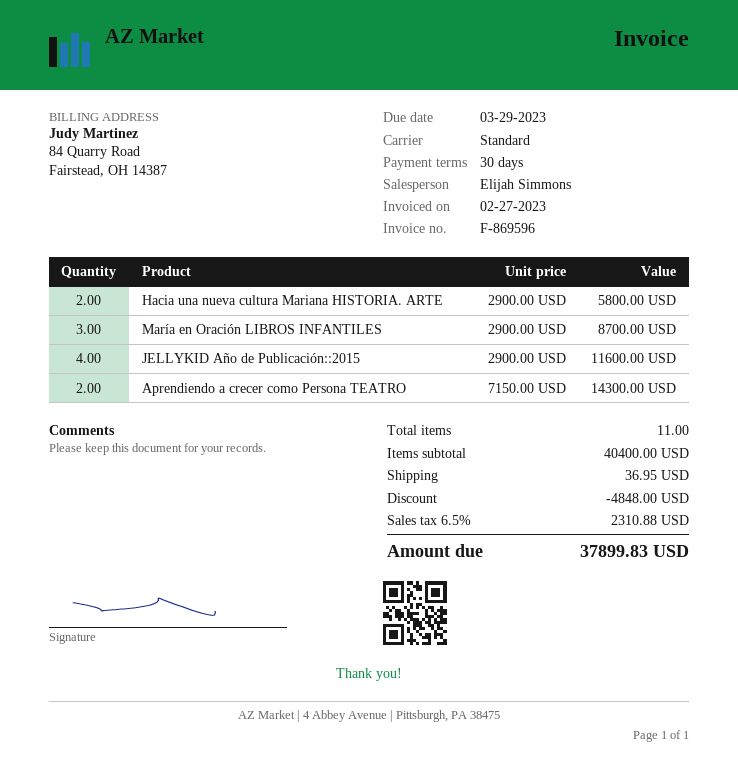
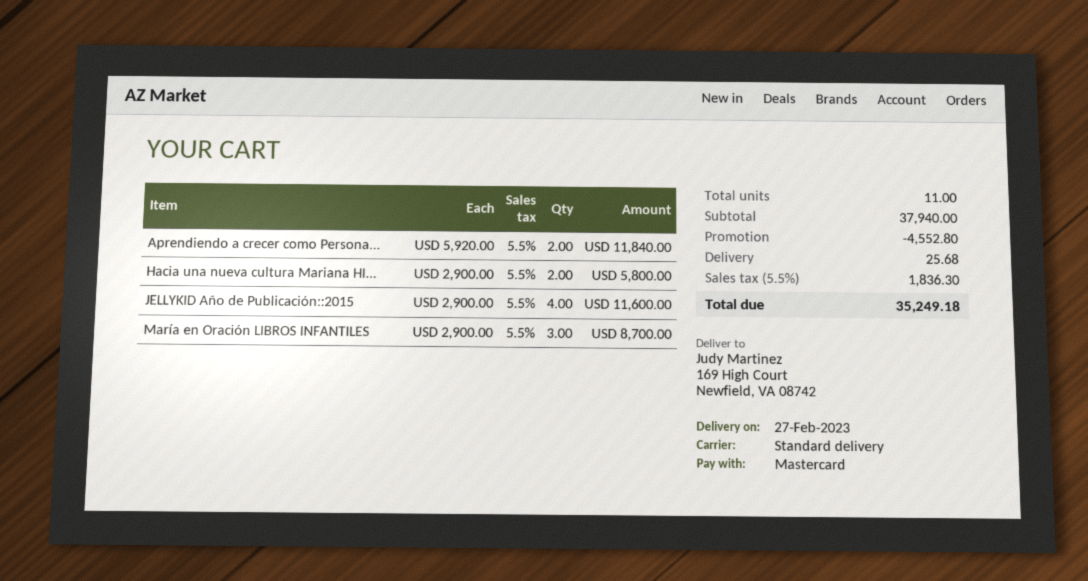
Aprendiendo a crecer como Persona TEATRO: 2 x 7150.00 = 14300.00 -> 2 x 5920.00 = 11840.00
subtotal: 40400.00 -> 37940.00
discount: 4848.00 -> 4552.80
shipping: 36.95 -> 25.68
tax: 6.5% = 2310.88 -> 5.5% = 1836.30
total: 37899.83 -> 35249.18

